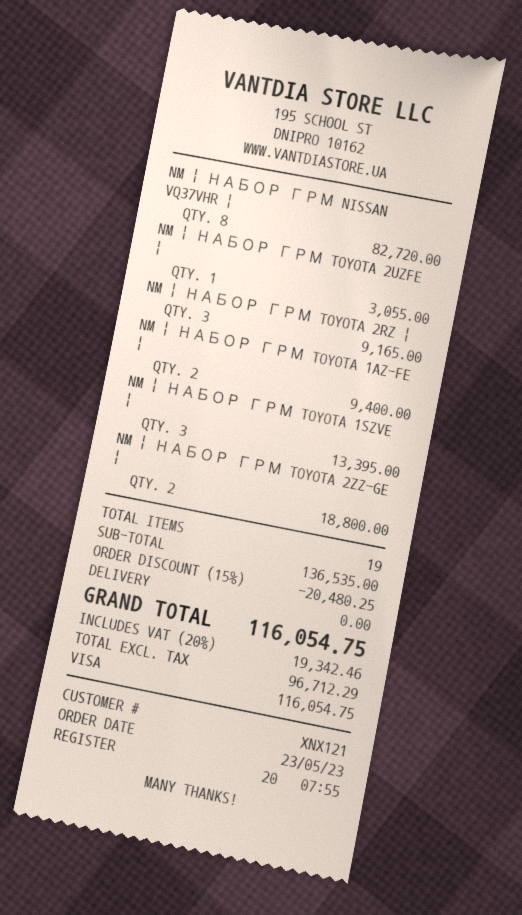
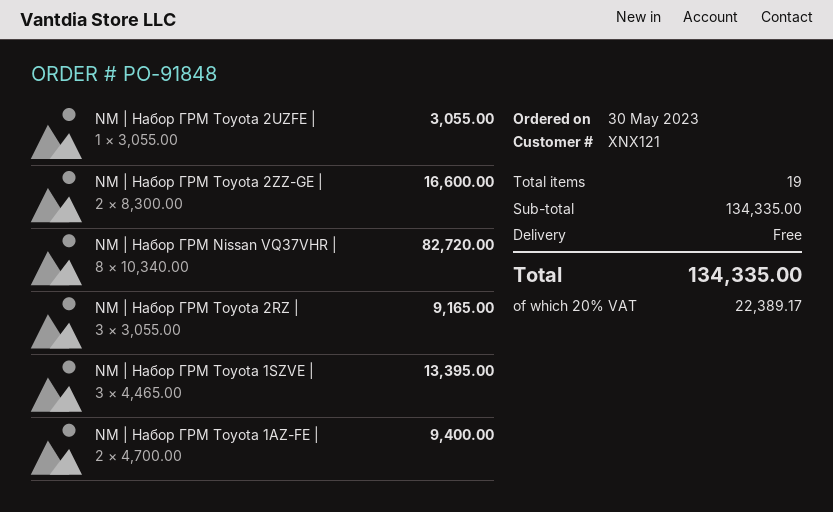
order date: 2023-05-23 -> 2023-05-30
NM | НАБОР ГРМ TOYOTA 2ZZ-GE |: 2 for 18800.00 -> 2 for 16600.00
subtotal: 136535.00 -> 134335.00
discount: 15% = 20480.25 -> none
tax: 20% = 19342.46 -> 20% = 22389.17
total: 116054.75 -> 134335.00

